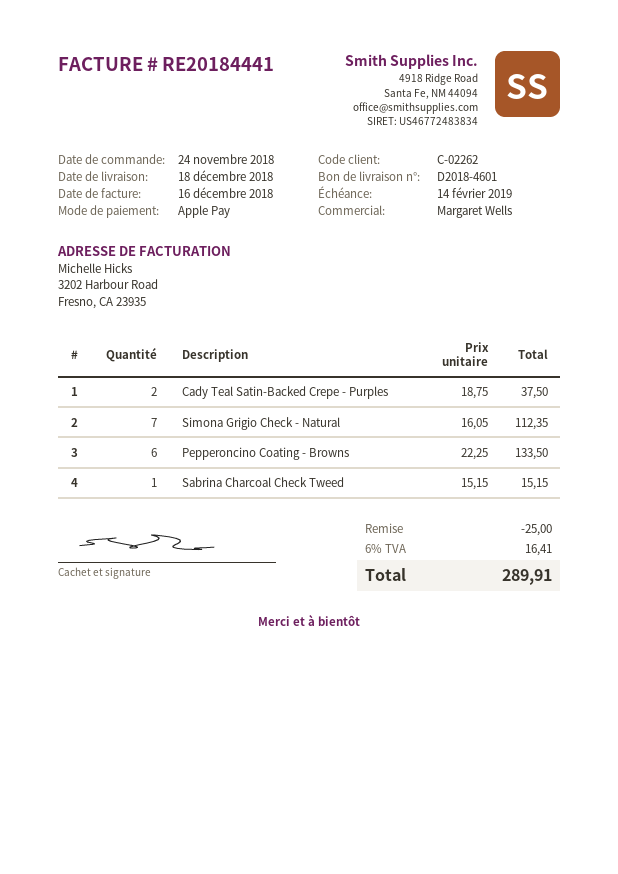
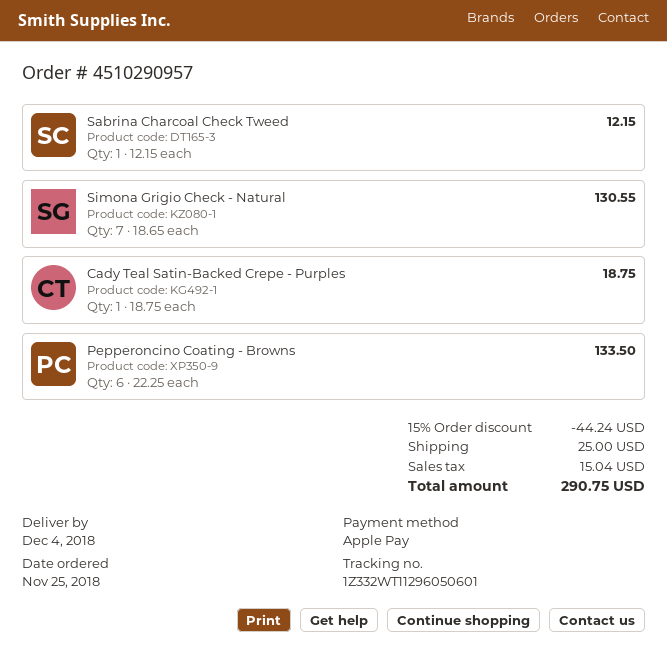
order date: 2018-11-24 -> 2018-11-25
delivery date: 2018-12-18 -> 2018-12-04
Cady Teal Satin-Backed Crepe - Purples: 2 x 18.75 = 37.50 -> 1 x 18.75 = 18.75
Simona Grigio Check - Natural: 7 x 16.05 = 112.35 -> 7 x 18.65 = 130.55
Sabrina Charcoal Check Tweed: 1 x 15.15 = 15.15 -> 1 x 12.15 = 12.15
discount: 25.00 -> 44.24
shipping: none -> 25.00
tax: 16.41 -> 15.04
total: 289.91 -> 290.75

